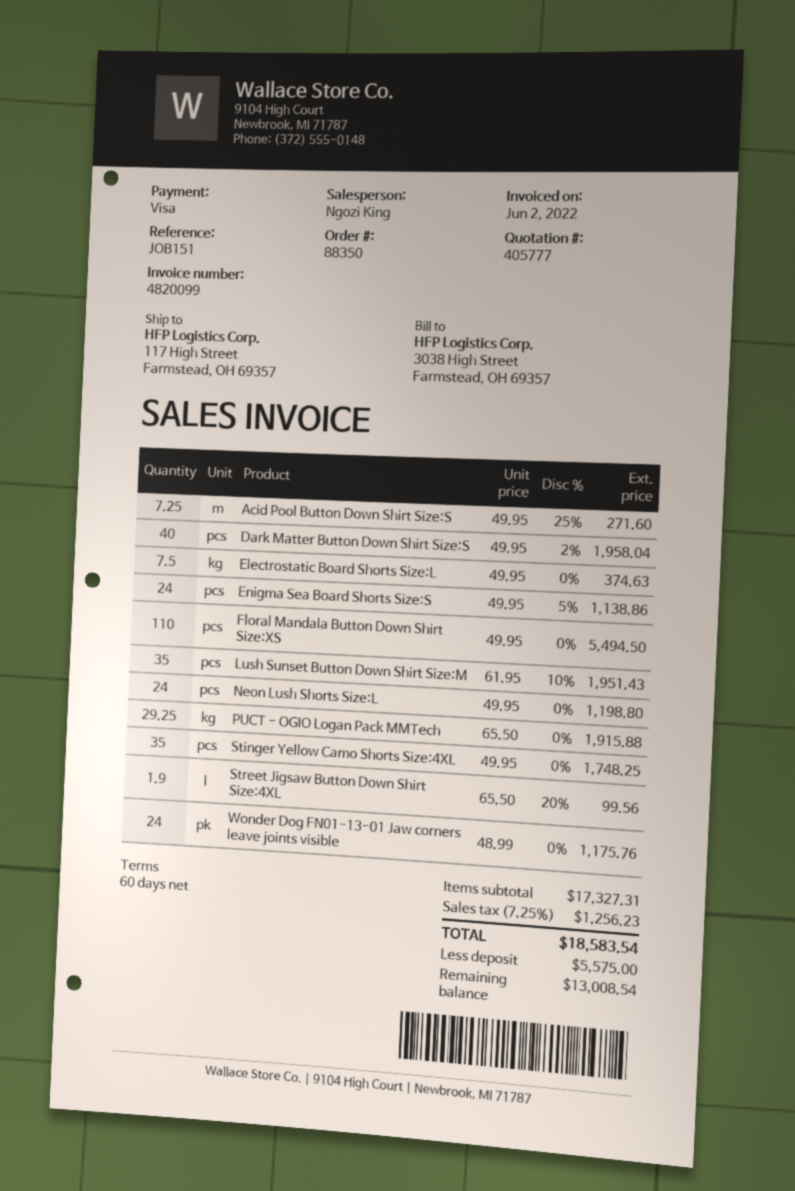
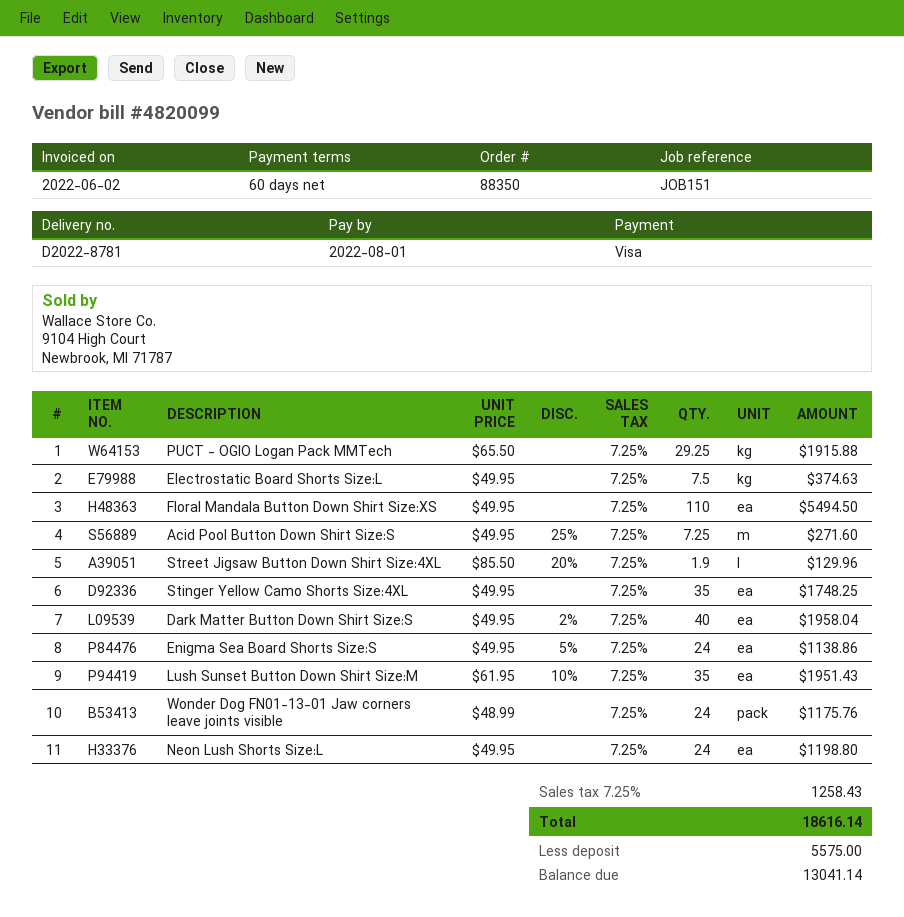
Street Jigsaw Button Down Shirt Size:4XL: 1.9 x 65.50 - 20% = 99.56 -> 1.9 x 85.50 - 20% = 129.96
tax: 7.25% = 1256.23 -> 7.25% = 1258.43
total: 18583.54 -> 18616.14
balance: 13008.54 -> 13041.14

